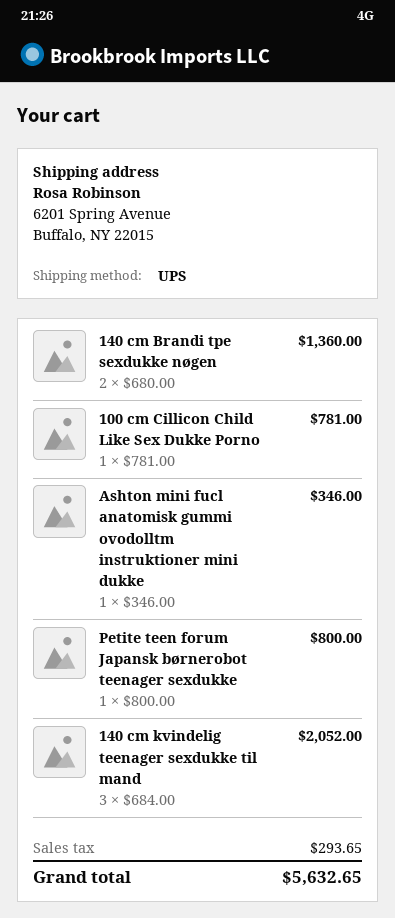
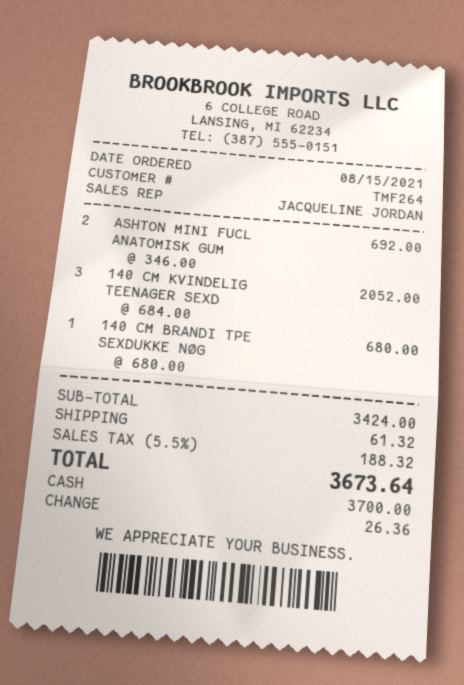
140 cm Brandi tpe sexdukke nøgen: 2 x 680.00 = 1360.00 -> 1 x 680.00 = 680.00
100 cm Cillicon Child Like Sex Dukke Porno: 1 x 781.00 = 781.00 -> none
Ashton mini fucl anatomisk gummi ovodolltm instruktioner mini dukke: 1 x 346.00 = 346.00 -> 2 x 346.00 = 692.00
Petite teen forum Japansk børnerobot teenager sexdukke: 1 x 800.00 = 800.00 -> none
shipping: none -> 61.32
tax: 293.65 -> 188.32
total: 5632.65 -> 3673.64

